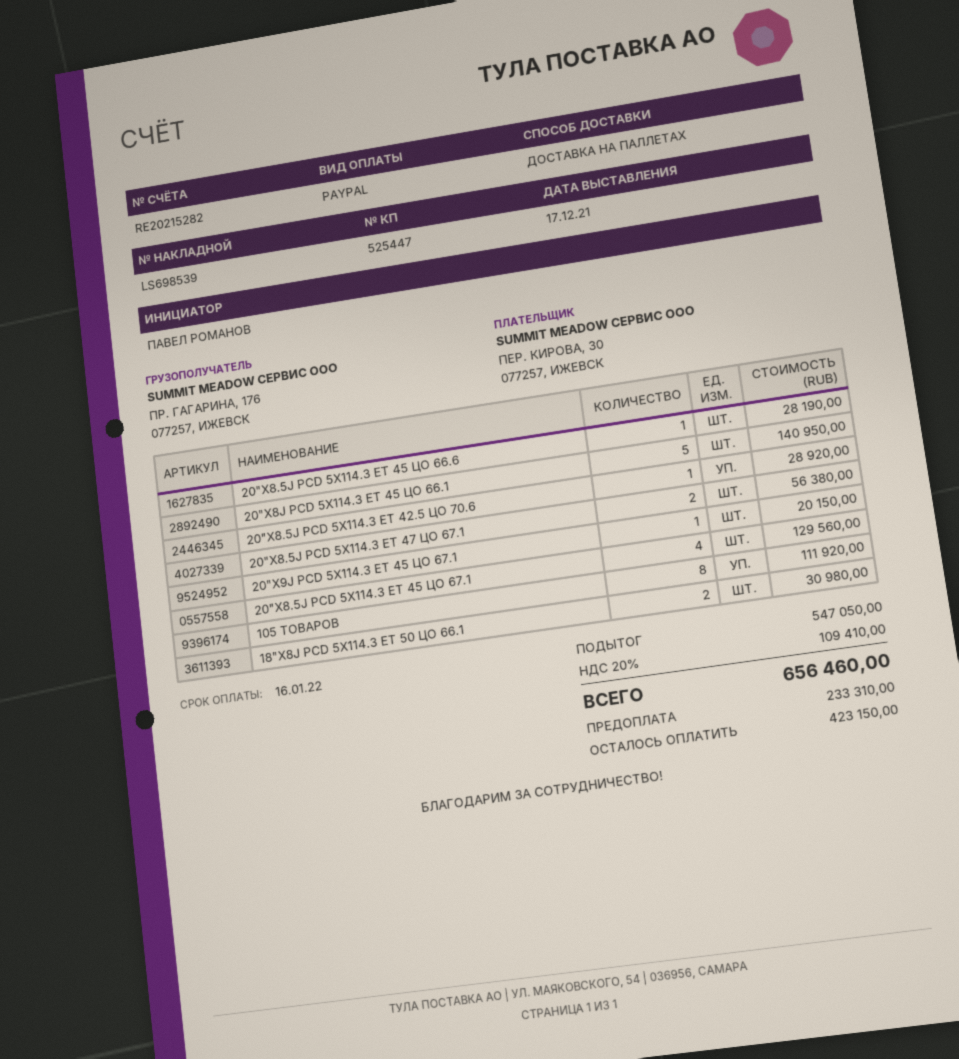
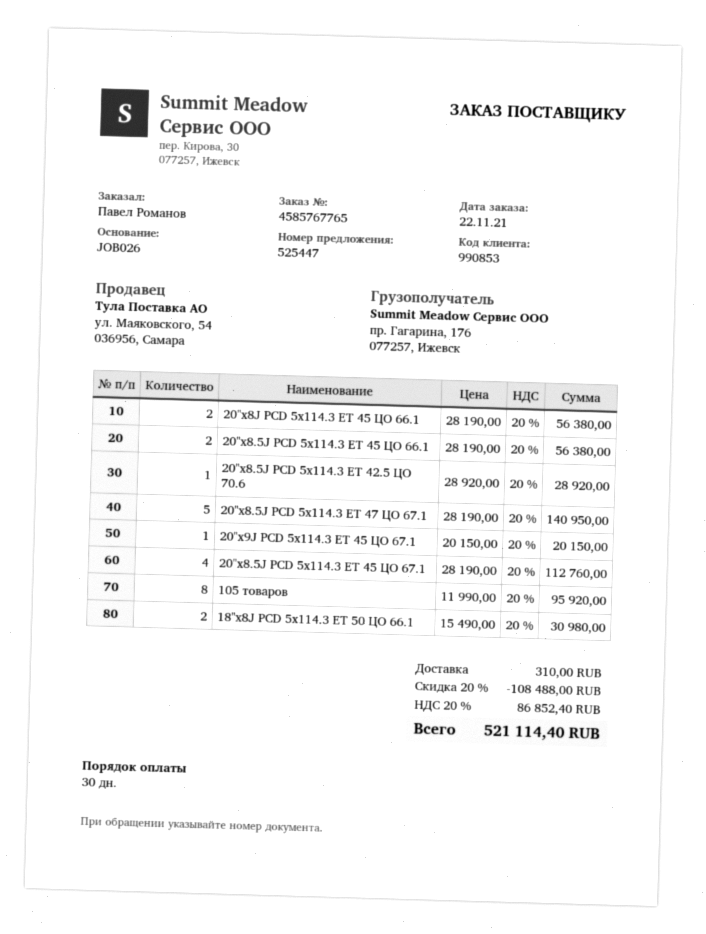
20"X8.5J PCD 5X114.3 ЕТ 45 ЦО 66.6: 1 for 28190.00 -> none
20"X8J PCD 5X114.3 ЕТ 45 ЦО 66.1: 5 for 140950.00 -> 2 for 56380.00
20"X8.5J PCD 5X114.3 ЕТ 47 ЦО 67.1: 2 for 56380.00 -> 5 for 140950.00
20"X8.5J PCD 5X114.3 ЕТ 45 ЦО 67.1: 4 for 129560.00 -> 4 for 112760.00
105 ТОВАРОВ: 8 for 111920.00 -> 8 for 95920.00
20"x8.5J PCD 5x114.3 ЕТ 45 ЦО 66.1: none -> 2 for 56380.00
discount: none -> 20% = 108488.00
shipping: none -> 310.00
tax: 20% = 109410.00 -> 20% = 86852.40
total: 656460.00 -> 521114.40

